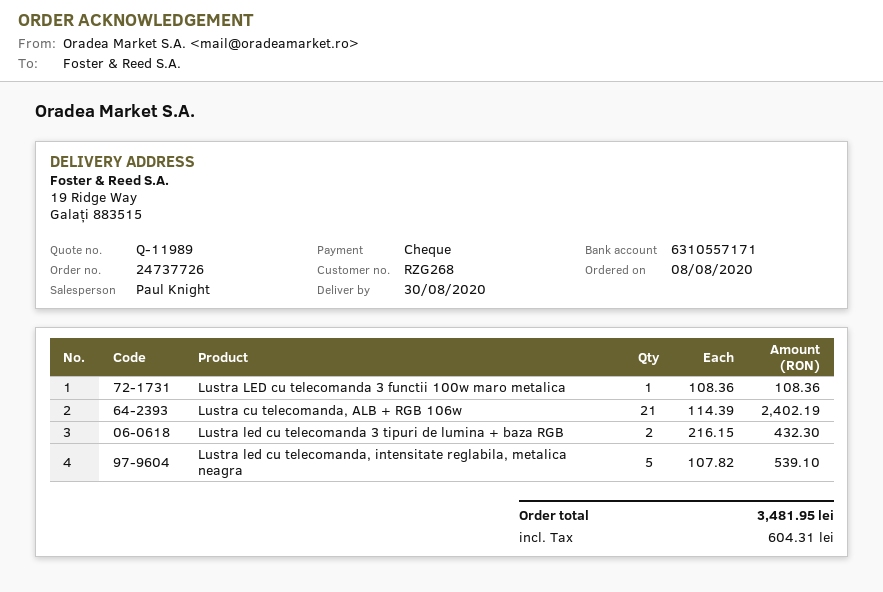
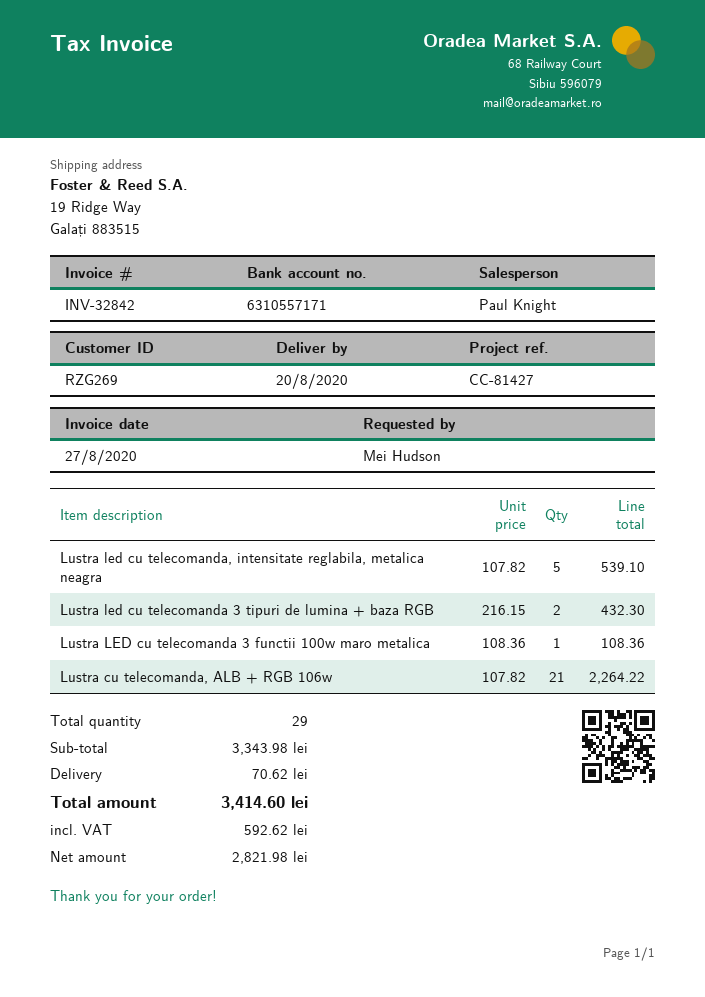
delivery date: 2020-08-30 -> 2020-08-20
customer number: RZG268 -> RZG269
Lustra cu telecomanda, ALB + RGB 106w: 21 x 114.39 = 2402.19 -> 21 x 107.82 = 2264.22
shipping: none -> 70.62
tax: 604.31 -> 592.62
total: 3481.95 -> 3414.60

